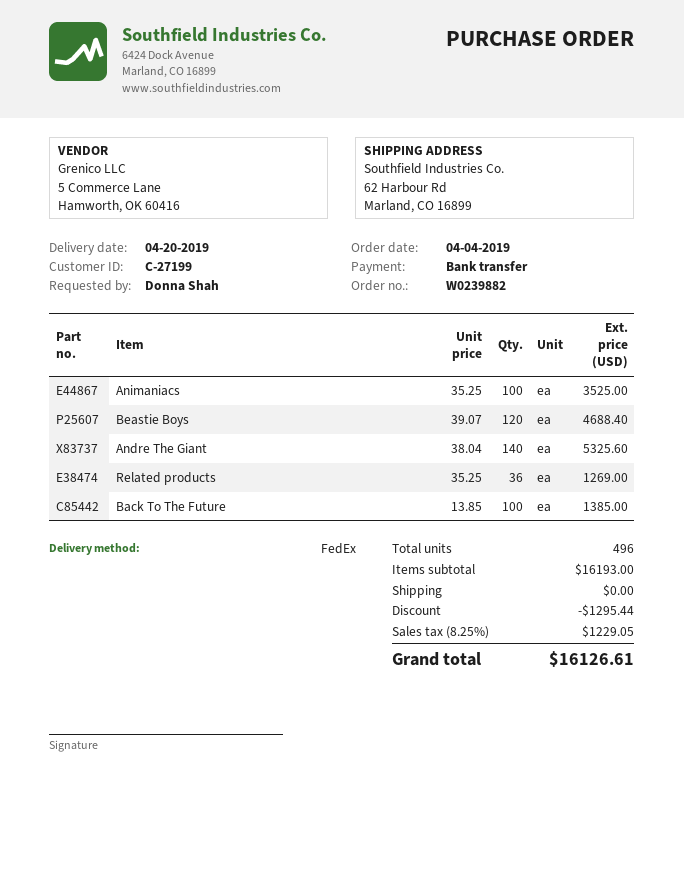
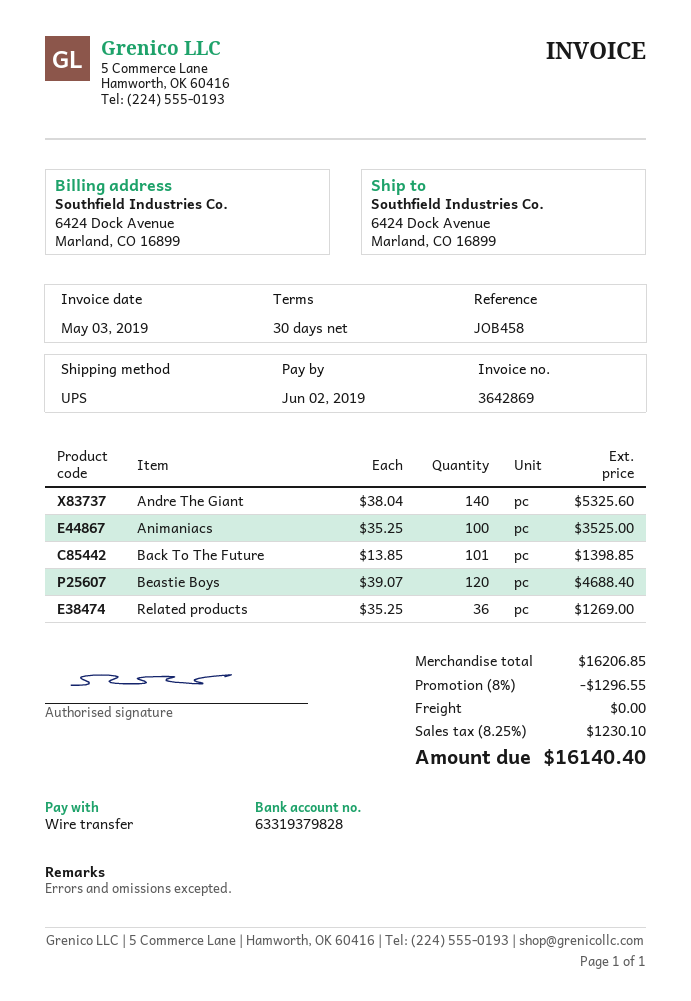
shipping method: FedEx -> UPS
ship to: 62 Harbour Rd, Marland, CO 16899 -> 6424 Dock Avenue, Marland, CO 16899
Back To The Future: 100 x 13.85 = 1385.00 -> 101 x 13.85 = 1398.85
subtotal: 16193.00 -> 16206.85
discount: 1295.44 -> 1296.55
tax: 8.25% = 1229.05 -> 8.25% = 1230.10
total: 16126.61 -> 16140.40

